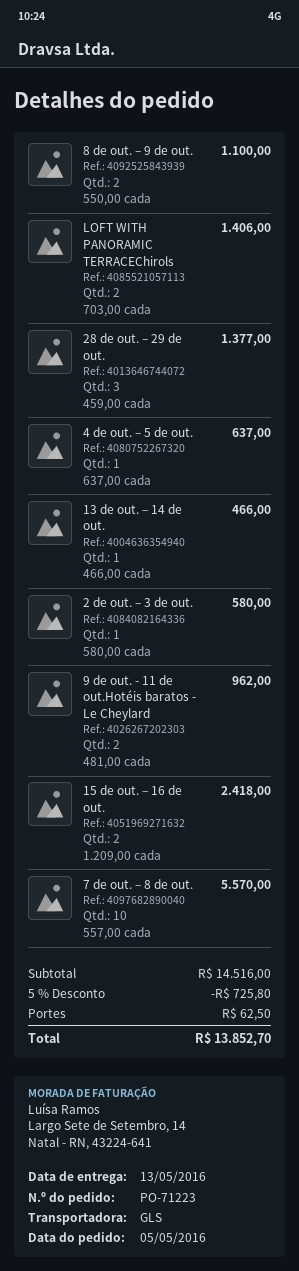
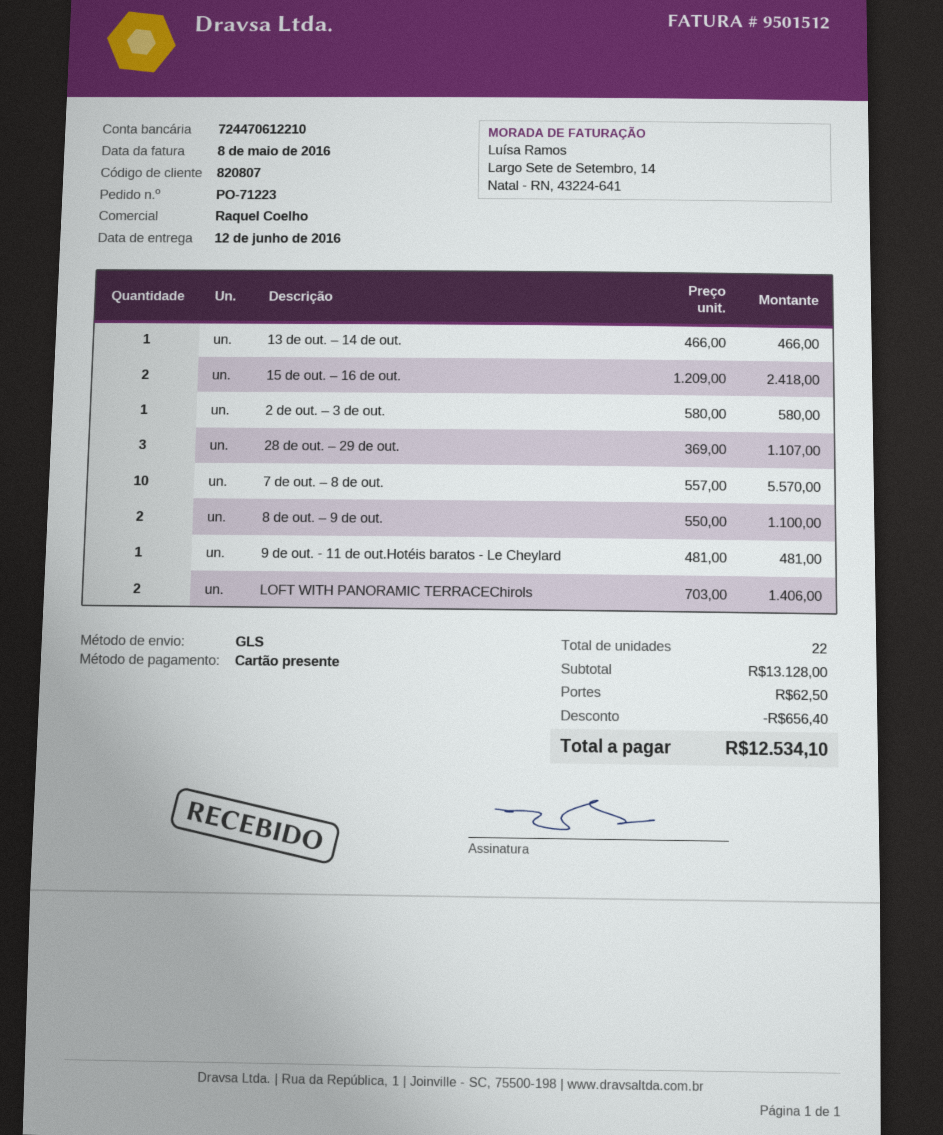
delivery date: 2016-05-13 -> 2016-06-12
28 de out. – 29 de out.: 3 x 459.00 = 1377.00 -> 3 x 369.00 = 1107.00
4 de out. – 5 de out.: 1 x 637.00 = 637.00 -> none
9 de out. - 11 de out.Hotéis baratos - Le Cheylard: 2 x 481.00 = 962.00 -> 1 x 481.00 = 481.00
subtotal: 14516.00 -> 13128.00
discount: 725.80 -> 656.40
total: 13852.70 -> 12534.10

